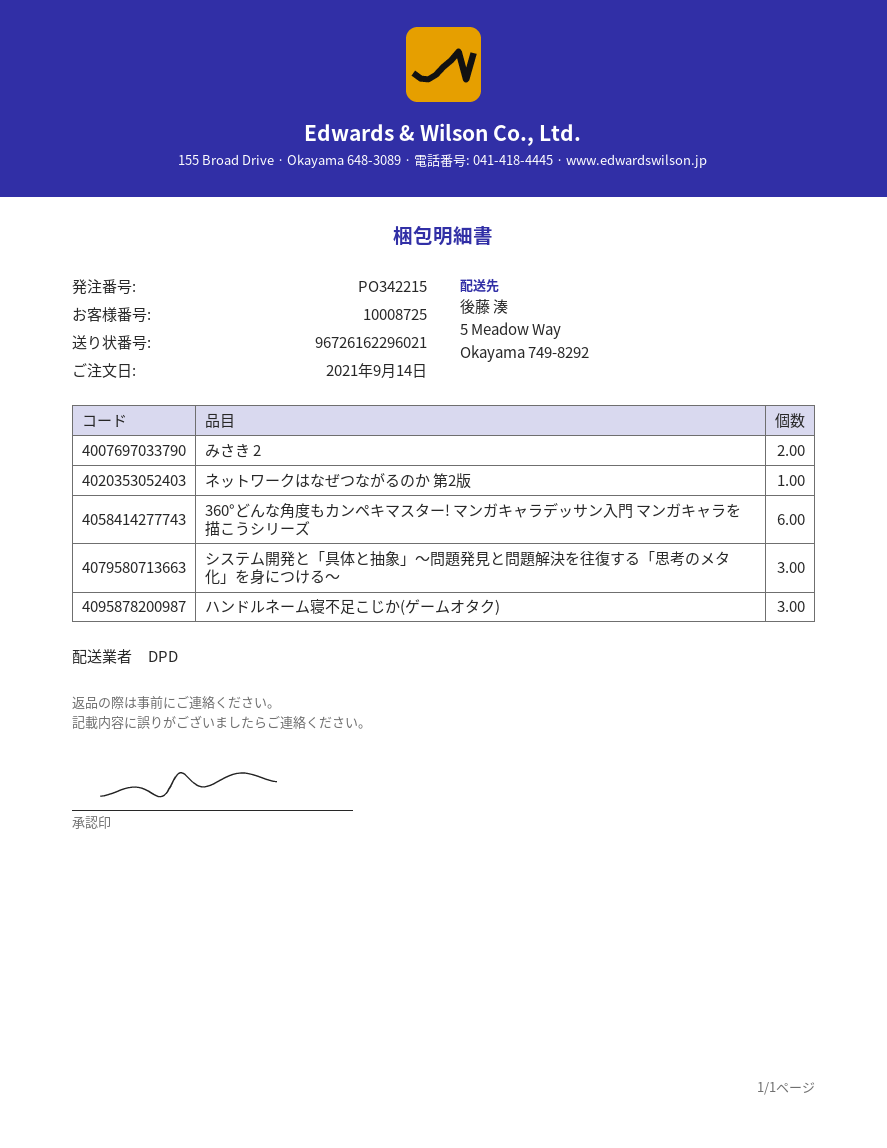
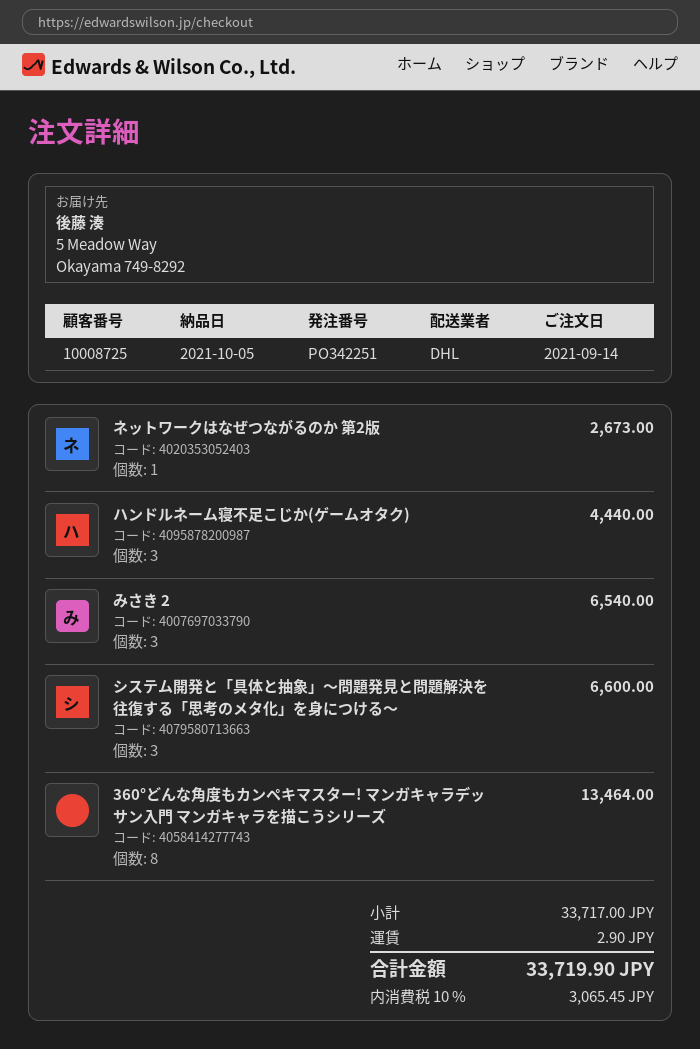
order number: PO342215 -> PO342251
shipping method: DPD -> DHL
みさき 2: 2 -> 3
360°どんな角度もカンペキマスター! マンガキャラデッサン入門 マンガキャラを描こうシリーズ: 6 -> 8

